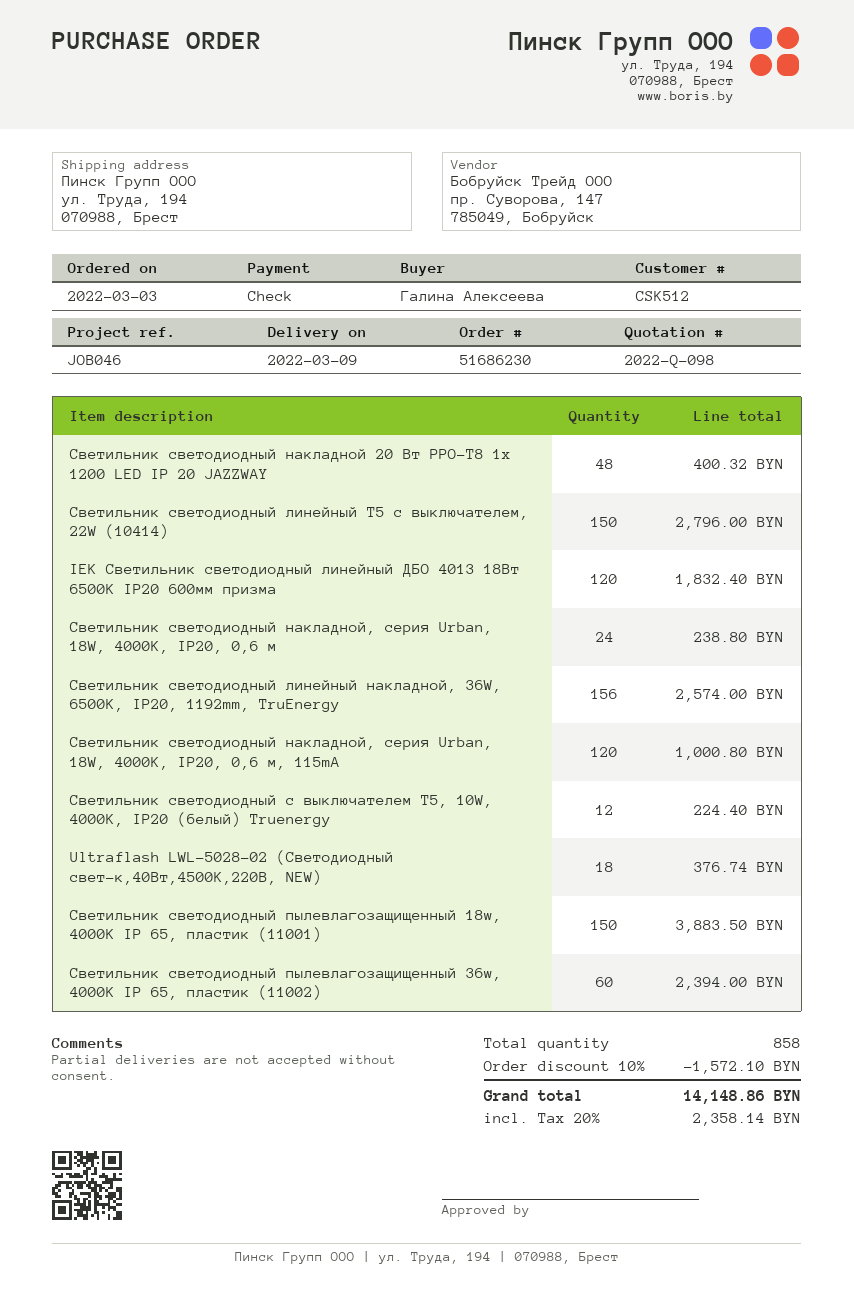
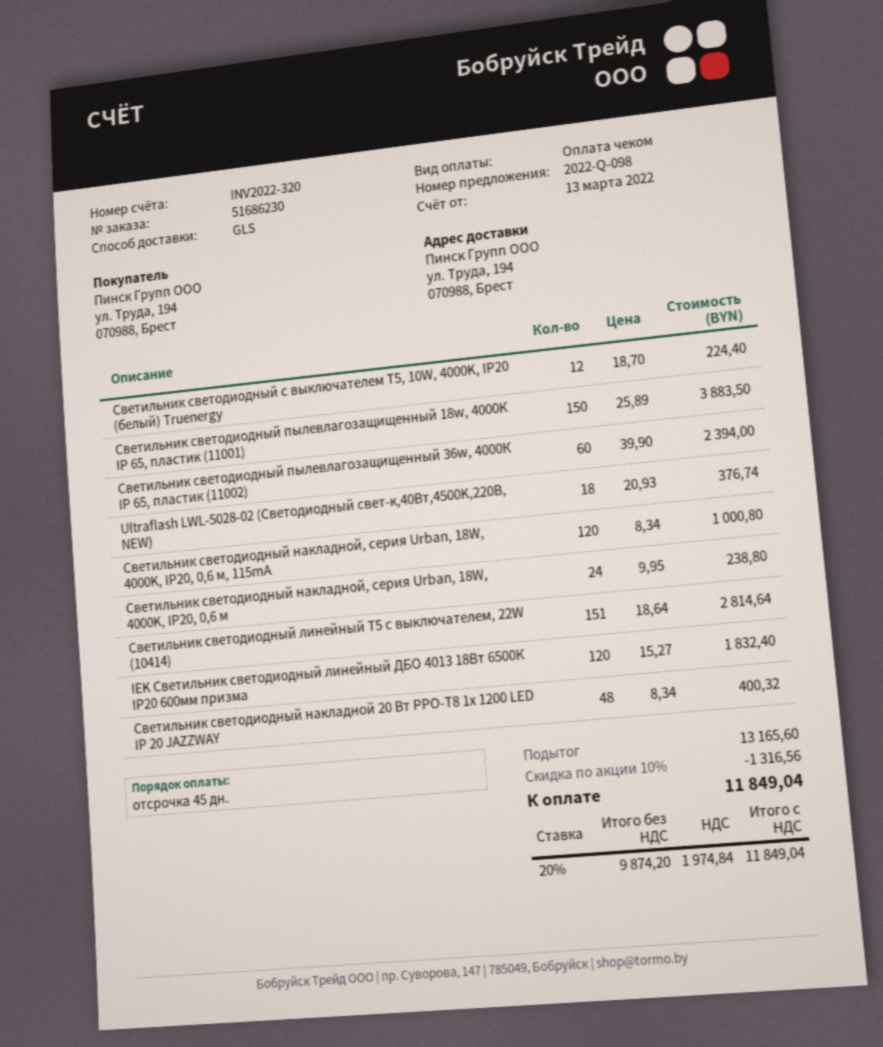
Светильник светодиодный линейный T5 с выключателем, 22W (10414): 150 for 2796.00 -> 151 for 2814.64
Светильник светодиодный линейный накладной, 36W, 6500К, IP20, 1192mm, TruEnergy: 156 for 2574.00 -> none
discount: 10% = 1572.10 -> 10% = 1316.56
tax: 20% = 2358.14 -> 20% = 1974.84
total: 14148.86 -> 11849.04

